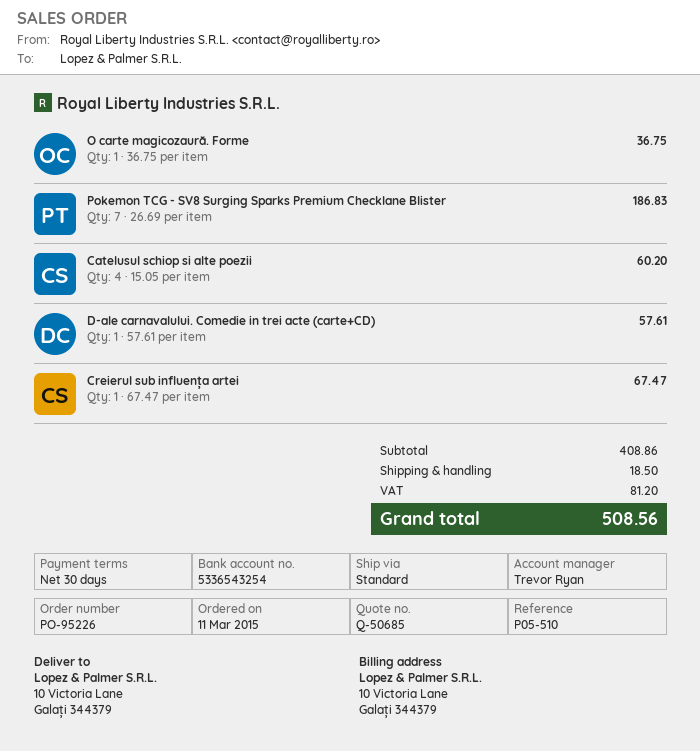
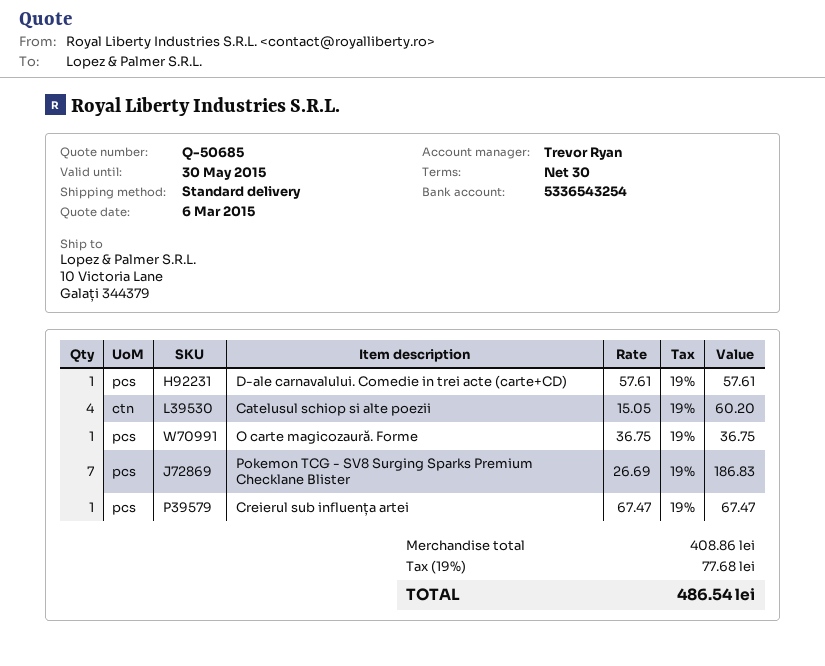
shipping: 18.50 -> none
tax: 81.20 -> 77.68
total: 508.56 -> 486.54

